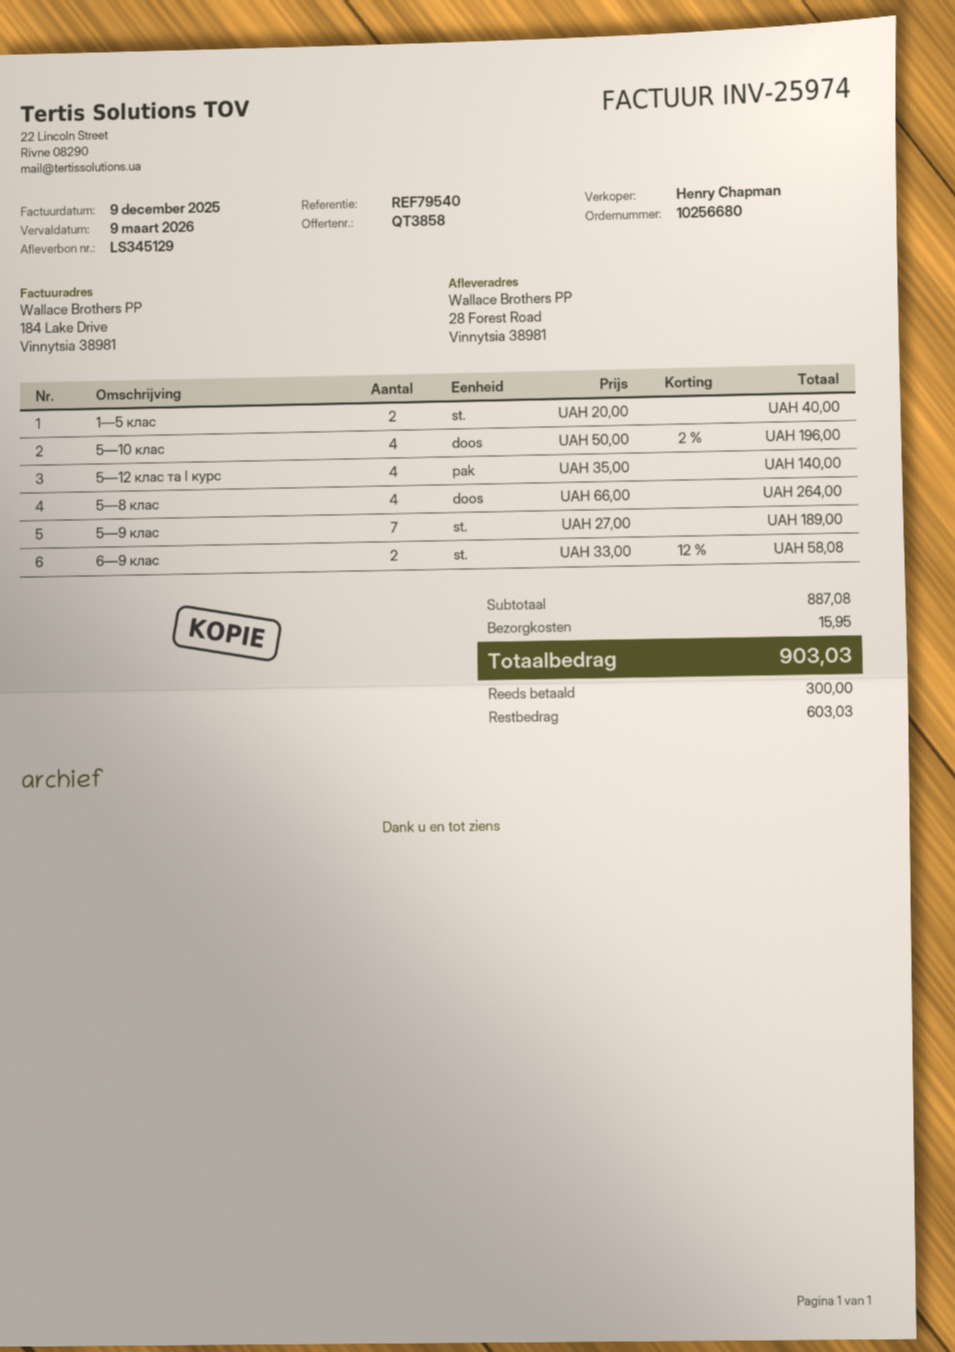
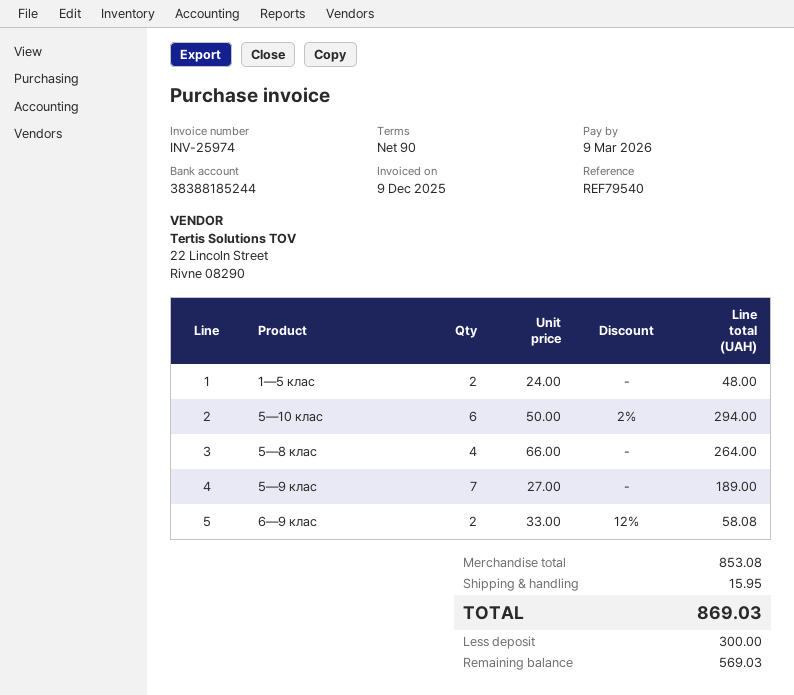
1—5 клас: 2 x 20.00 = 40.00 -> 2 x 24.00 = 48.00
5—10 клас: 4 x 50.00 - 2% = 196.00 -> 6 x 50.00 - 2% = 294.00
5—12 клас та I курс: 4 x 35.00 = 140.00 -> none
subtotal: 887.08 -> 853.08
total: 903.03 -> 869.03
balance: 603.03 -> 569.03

